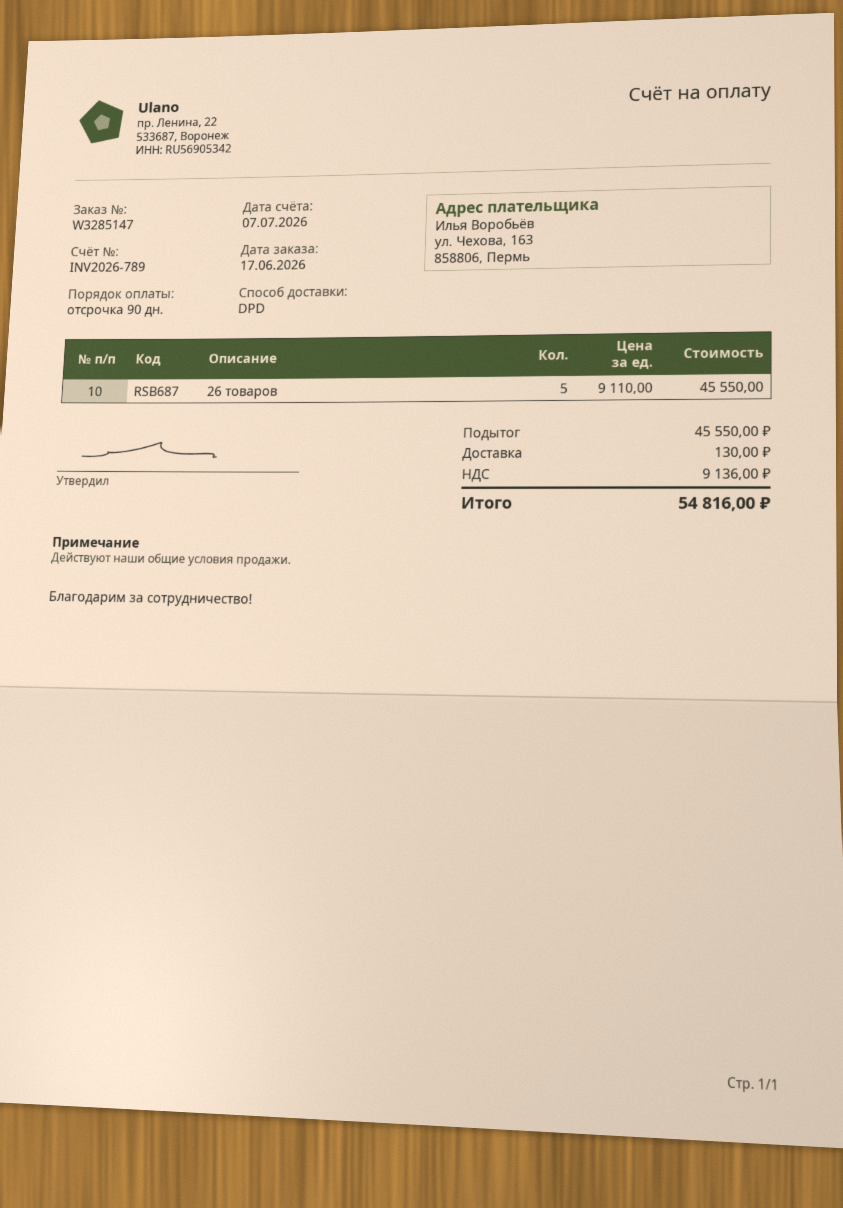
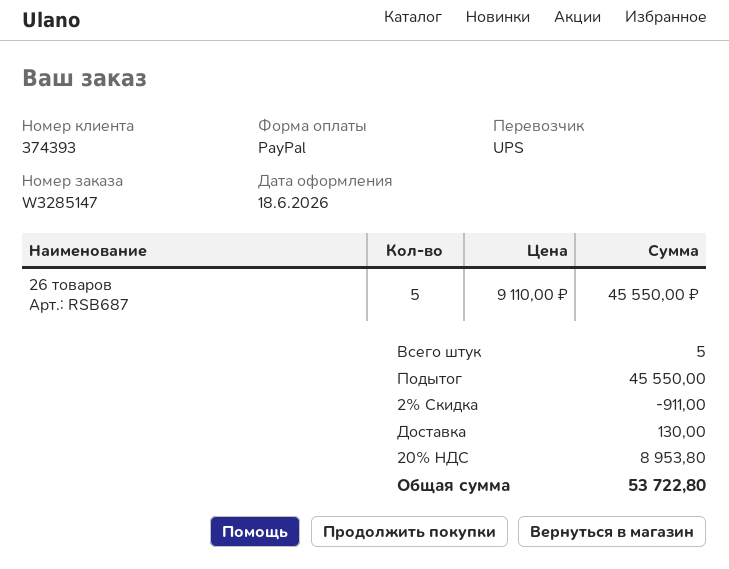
order date: 2026-06-17 -> 2026-06-18
shipping method: DPD -> UPS
discount: none -> 2% = 911.00
tax: 9136.00 -> 8953.80
total: 54816.00 -> 53722.80

